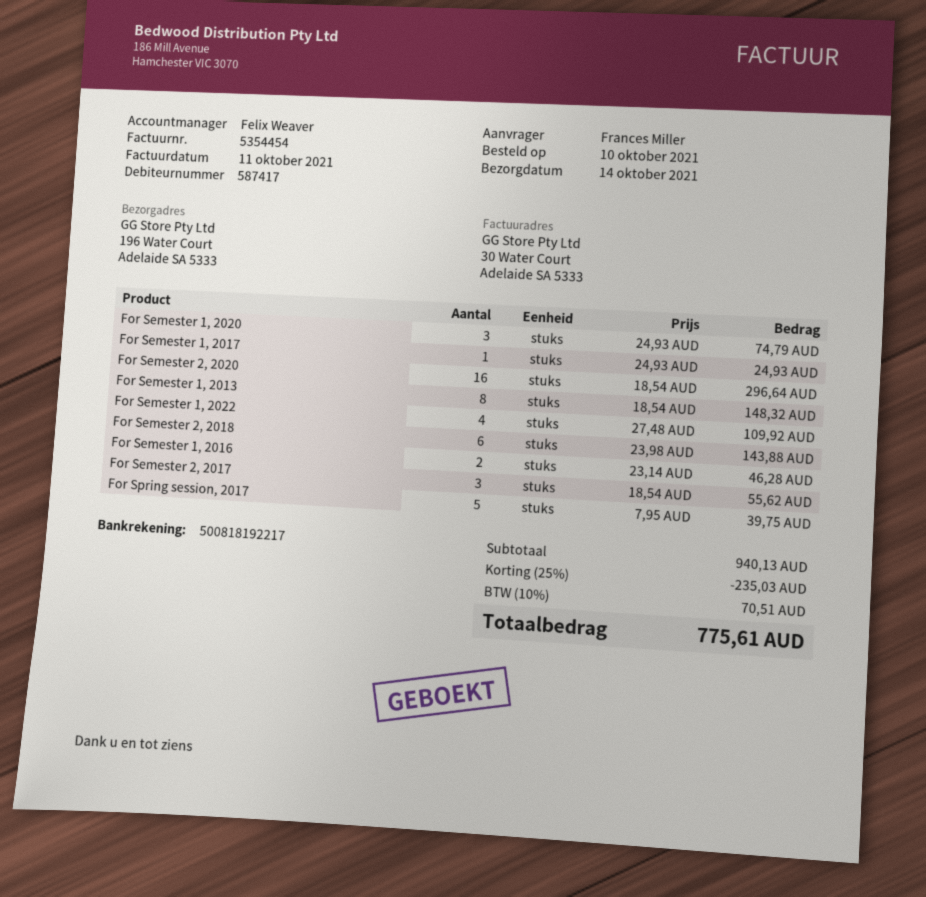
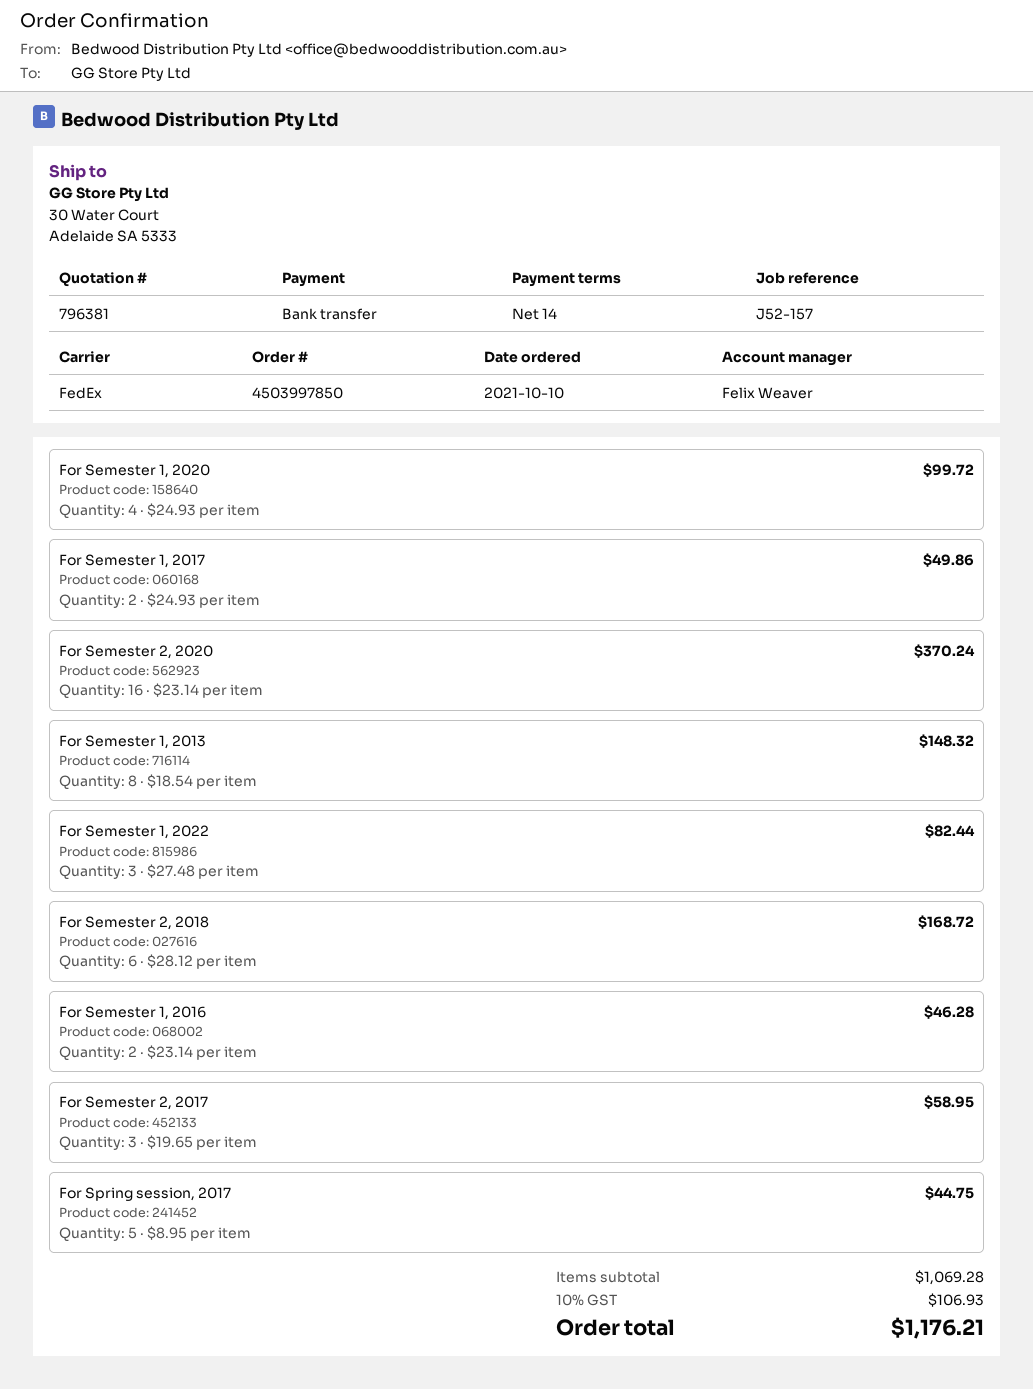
ship to: 196 Water Court, Adelaide SA 5333 -> 30 Water Court, Adelaide SA 5333
For Semester 1, 2020: 3 x 24.93 = 74.79 -> 4 x 24.93 = 99.72
For Semester 1, 2017: 1 x 24.93 = 24.93 -> 2 x 24.93 = 49.86
For Semester 2, 2020: 16 x 18.54 = 296.64 -> 16 x 23.14 = 370.24
For Semester 1, 2022: 4 x 27.48 = 109.92 -> 3 x 27.48 = 82.44
For Semester 2, 2018: 6 x 23.98 = 143.88 -> 6 x 28.12 = 168.72
For Semester 2, 2017: 3 x 18.54 = 55.62 -> 3 x 19.65 = 58.95
For Spring session, 2017: 5 x 7.95 = 39.75 -> 5 x 8.95 = 44.75
subtotal: 940.13 -> 1069.28
discount: 25% = 235.03 -> none
tax: 10% = 70.51 -> 10% = 106.93
total: 775.61 -> 1176.21

